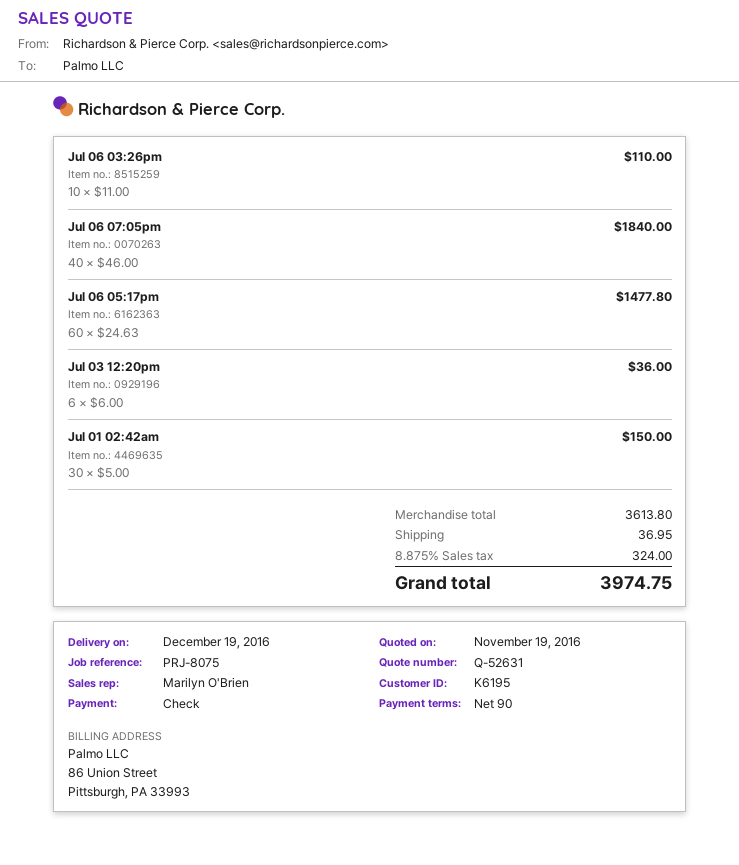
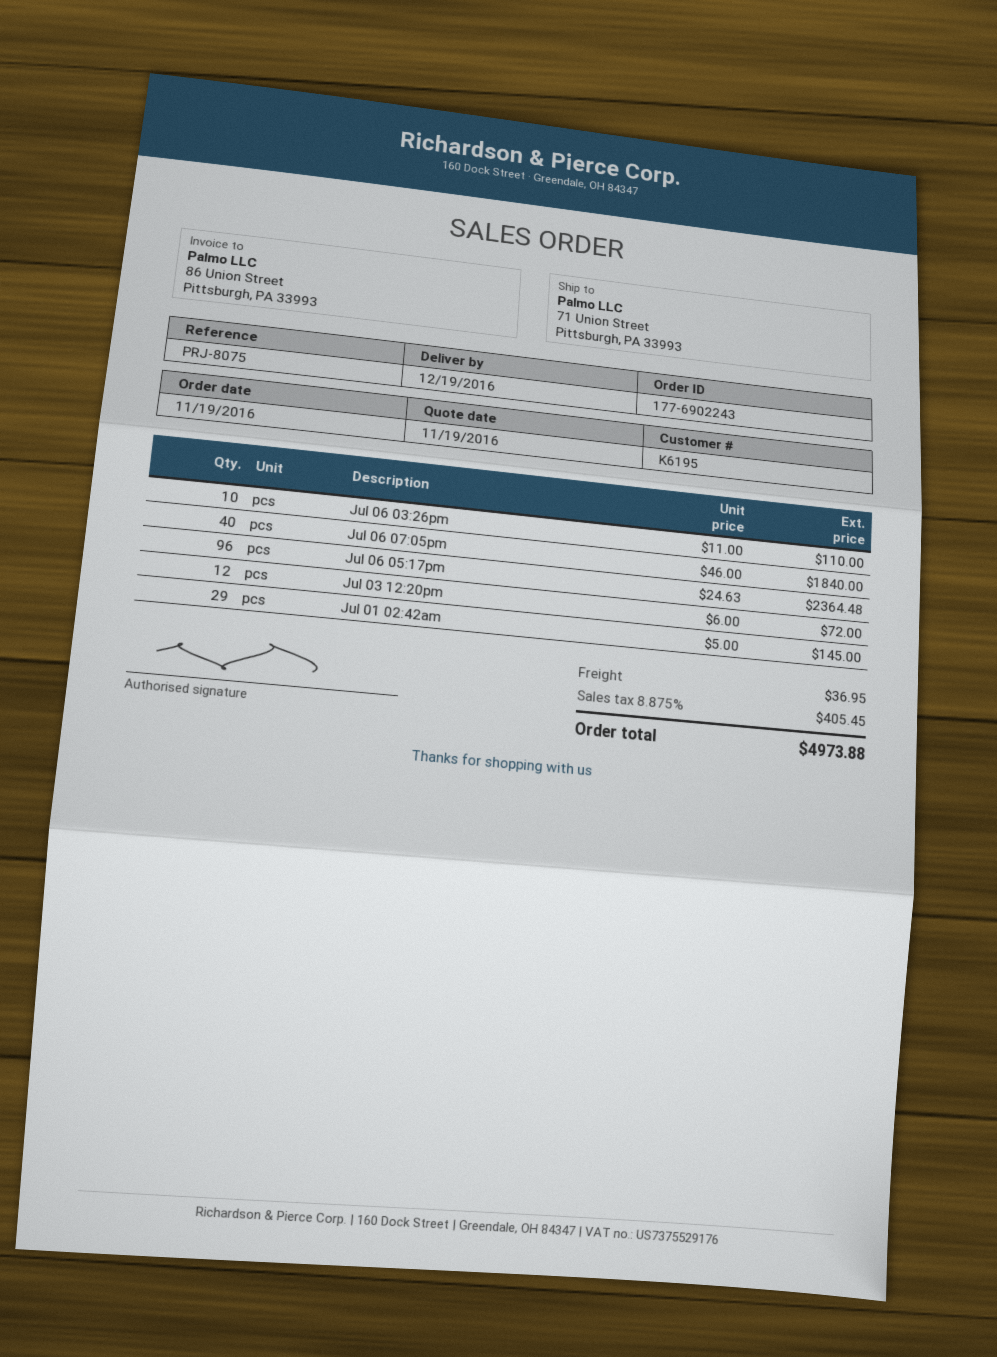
Jul 06 05:17pm: 60 x 24.63 = 1477.80 -> 96 x 24.63 = 2364.48
Jul 03 12:20pm: 6 x 6.00 = 36.00 -> 12 x 6.00 = 72.00
Jul 01 02:42am: 30 x 5.00 = 150.00 -> 29 x 5.00 = 145.00
tax: 8.875% = 324.00 -> 8.875% = 405.45
total: 3974.75 -> 4973.88

